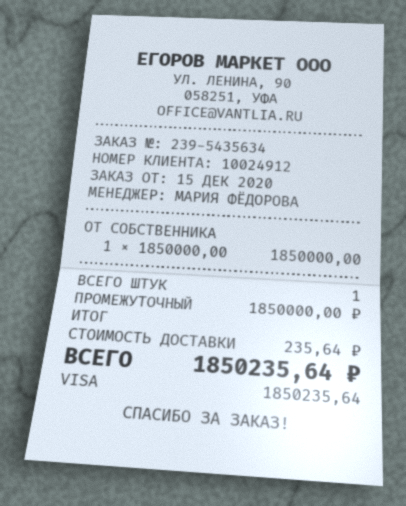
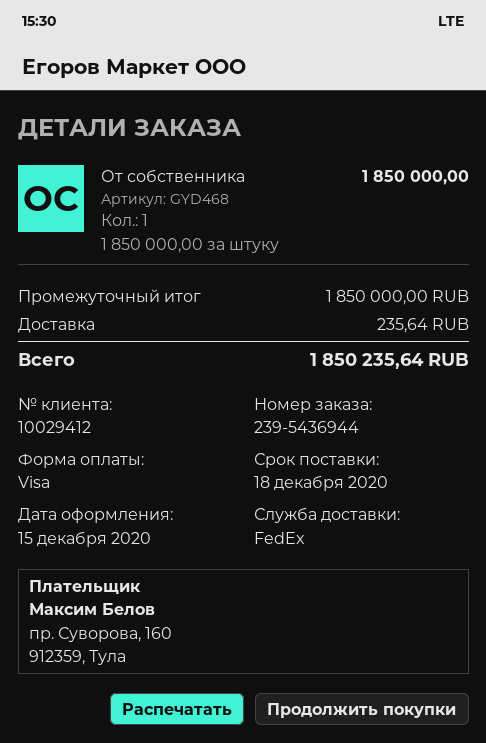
order number: 239-5435634 -> 239-5436944
customer number: 10024912 -> 10029412

